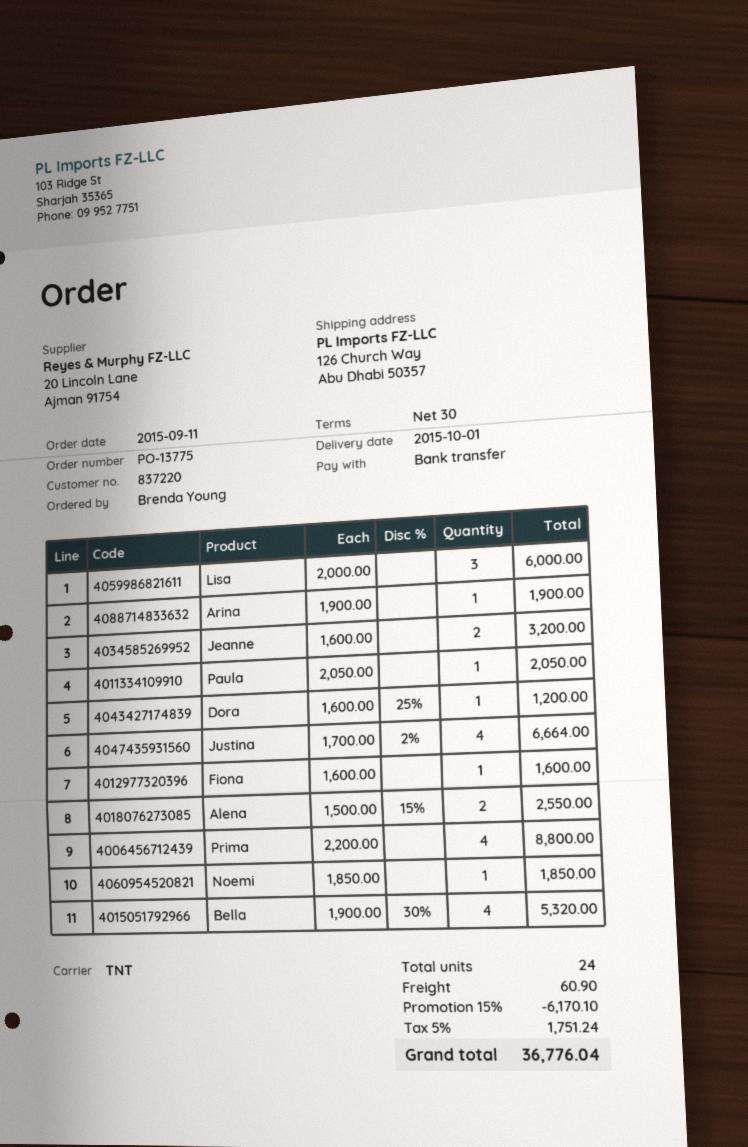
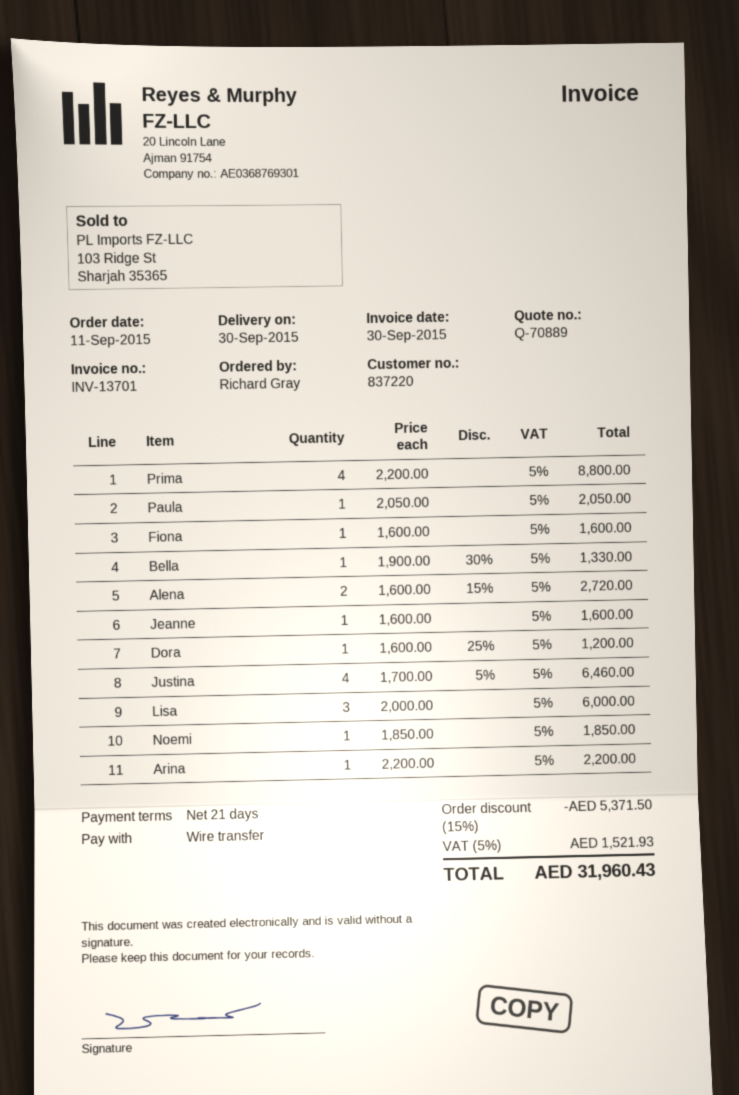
delivery date: 2015-10-01 -> 2015-09-30
payment terms: 30 days -> 21 days
ordered by: Brenda Young -> Richard Gray
Arina: 1 x 1900.00 = 1900.00 -> 1 x 2200.00 = 2200.00
Jeanne: 2 x 1600.00 = 3200.00 -> 1 x 1600.00 = 1600.00
Justina: 4 x 1700.00 - 2% = 6664.00 -> 4 x 1700.00 - 5% = 6460.00
Alena: 2 x 1500.00 - 15% = 2550.00 -> 2 x 1600.00 - 15% = 2720.00
Bella: 4 x 1900.00 - 30% = 5320.00 -> 1 x 1900.00 - 30% = 1330.00
discount: 15% = 6170.10 -> 15% = 5371.50
shipping: 60.90 -> none
tax: 5% = 1751.24 -> 5% = 1521.93
total: 36776.04 -> 31960.43

